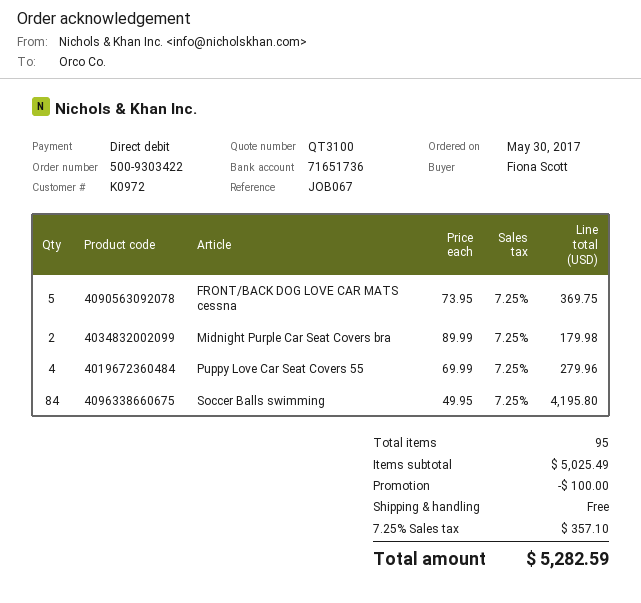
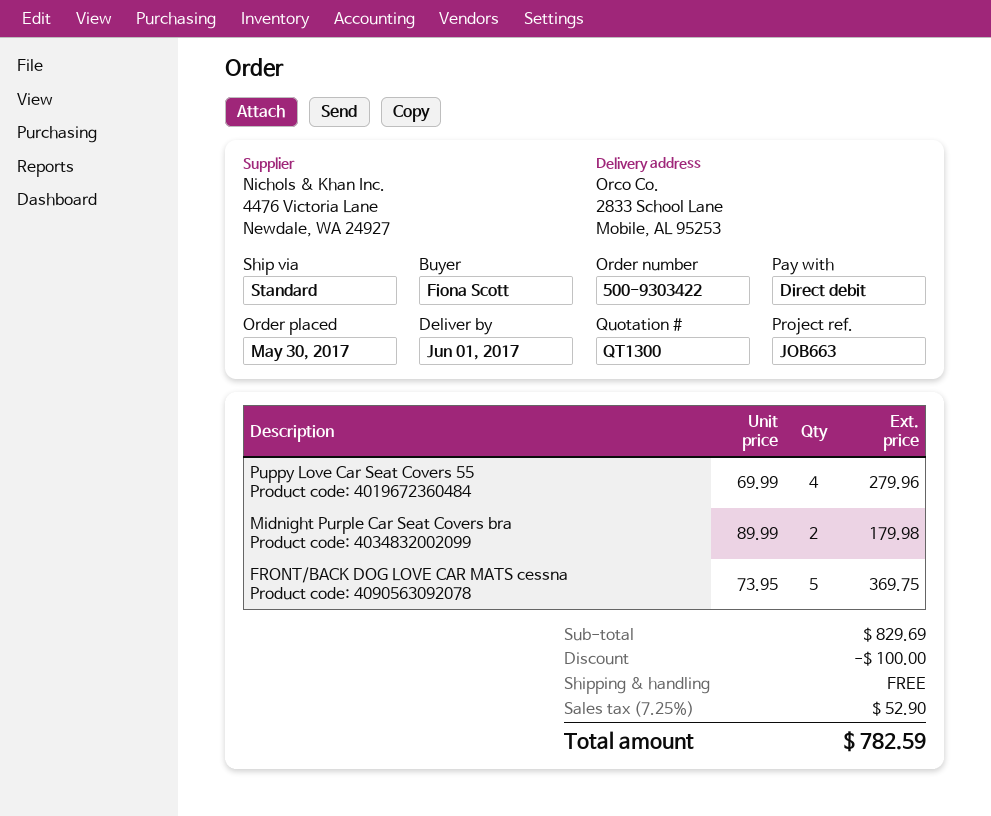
quote number: QT3100 -> QT1300
reference: JOB067 -> JOB663
Soccer Balls swimming: 84 x 49.95 = 4195.80 -> none
subtotal: 5025.49 -> 829.69
tax: 7.25% = 357.10 -> 7.25% = 52.90
total: 5282.59 -> 782.59

